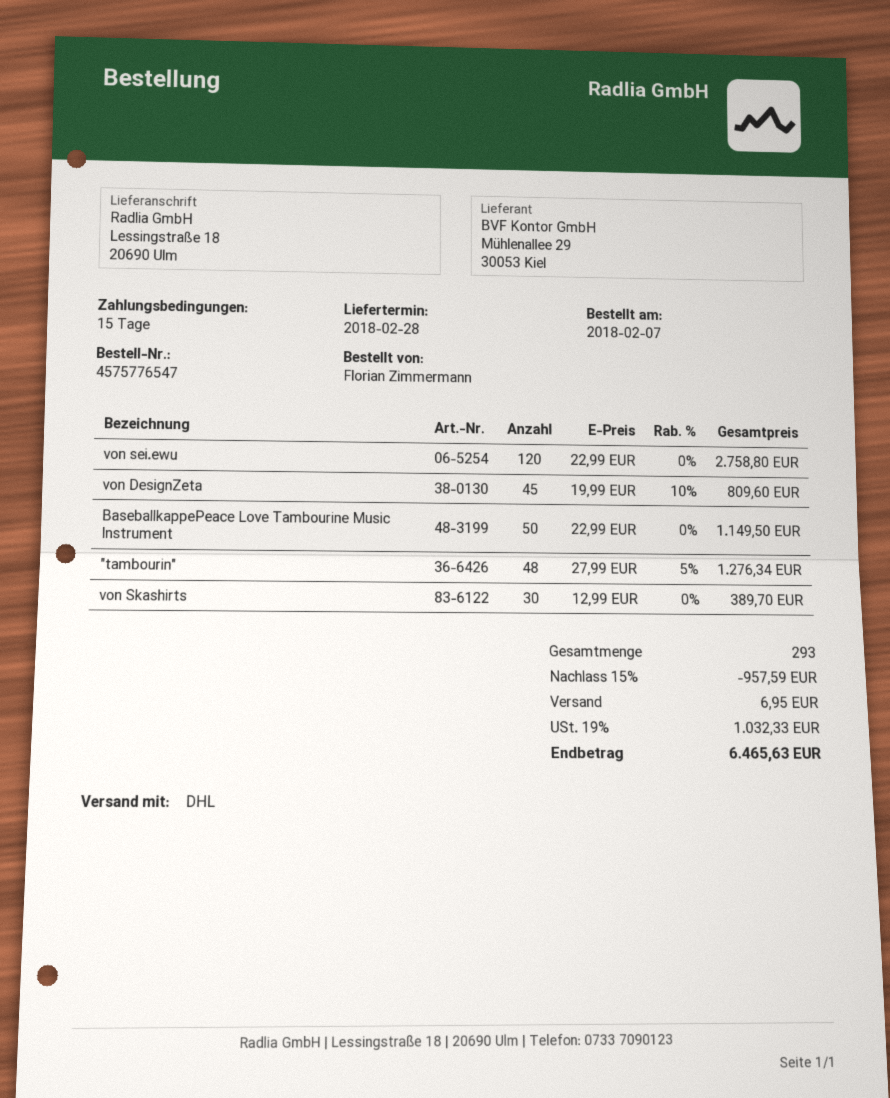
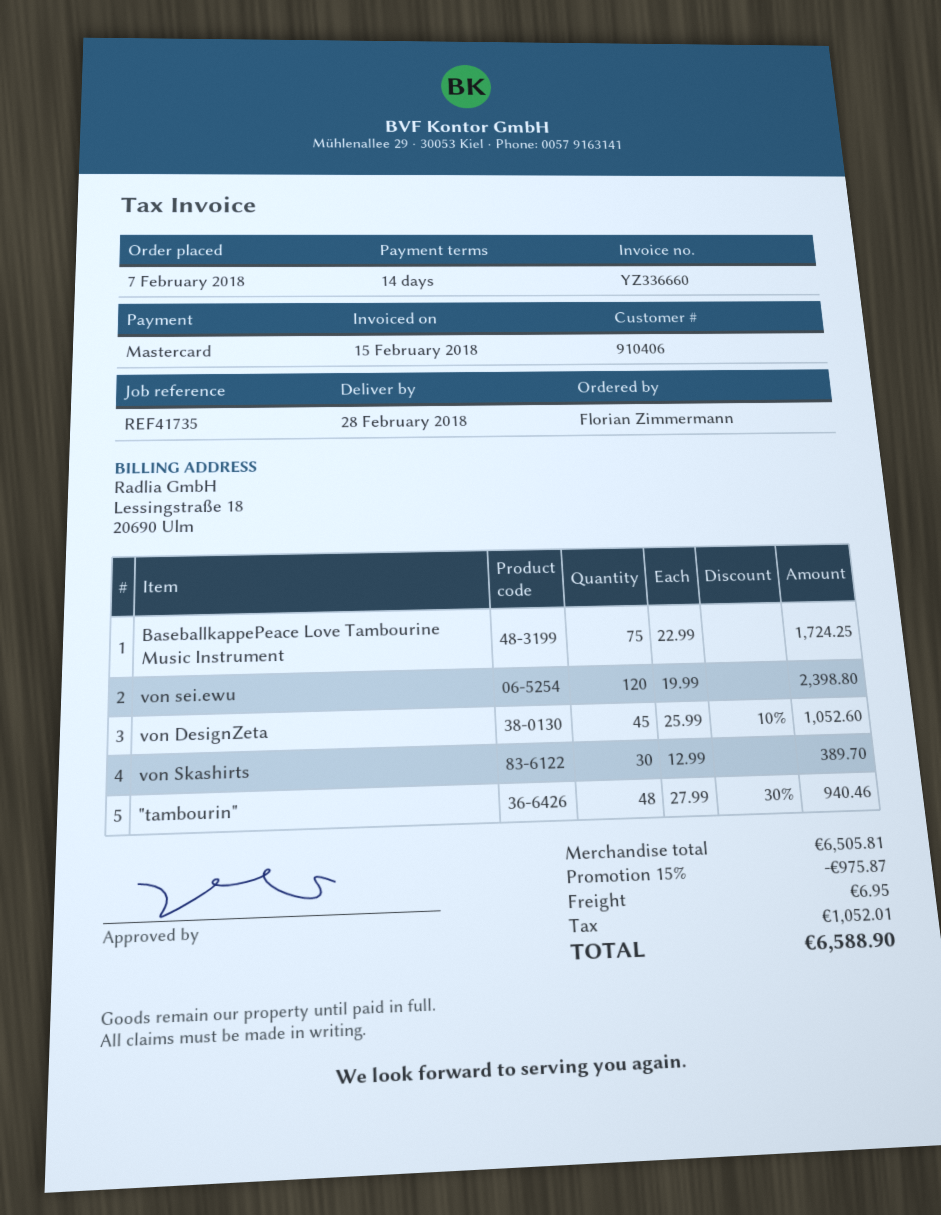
payment terms: 15 days -> 14 days
von sei.ewu: 120 x 22.99 = 2758.80 -> 120 x 19.99 = 2398.80
von DesignZeta: 45 x 19.99 - 10% = 809.60 -> 45 x 25.99 - 10% = 1052.60
BaseballkappePeace Love Tambourine Music Instrument: 50 x 22.99 = 1149.50 -> 75 x 22.99 = 1724.25
"tambourin": 48 x 27.99 - 5% = 1276.34 -> 48 x 27.99 - 30% = 940.46
discount: 15% = 957.59 -> 15% = 975.87
tax: 1032.33 -> 1052.01
total: 6465.63 -> 6588.90

